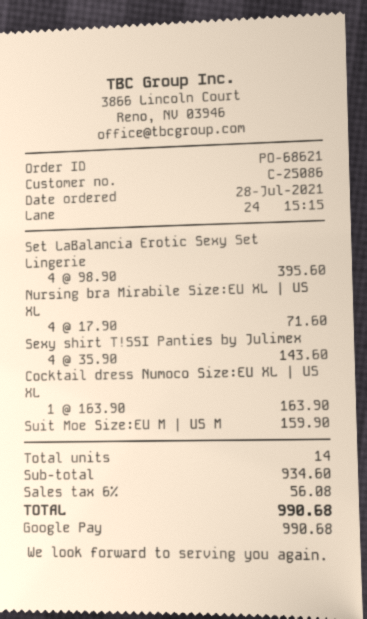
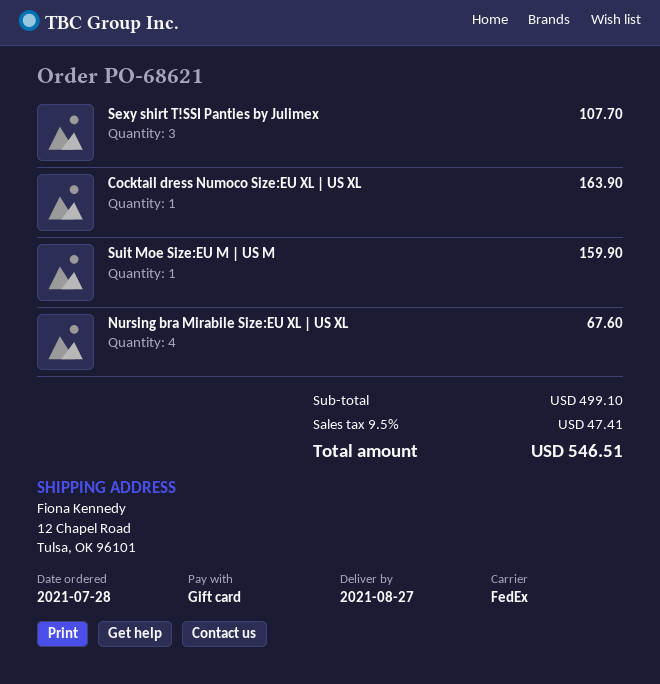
payment method: Google Pay -> gift card
Set LaBalancia Erotic Sexy Set Lingerie: 4 for 395.60 -> none
Nursing bra Mirabile Size:EU XL | US XL: 4 for 71.60 -> 4 for 67.60
Sexy shirt T!SSI Panties by Julimex: 4 for 143.60 -> 3 for 107.70
subtotal: 934.60 -> 499.10
tax: 6% = 56.08 -> 9.5% = 47.41
total: 990.68 -> 546.51

